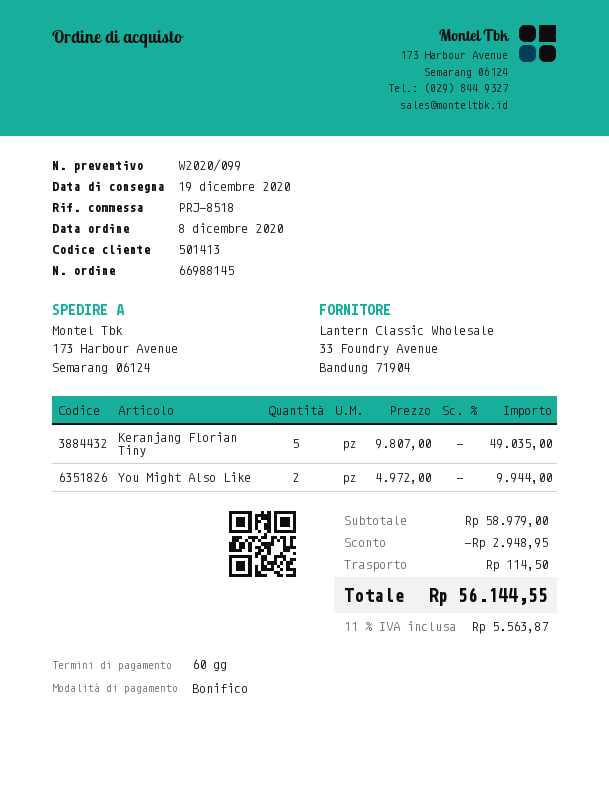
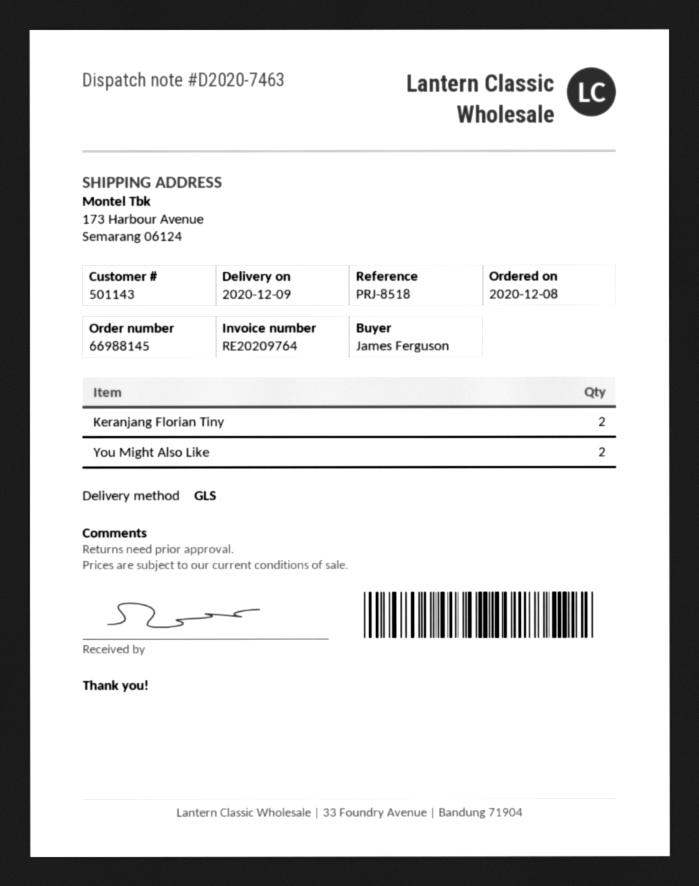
delivery date: 2020-12-19 -> 2020-12-09
customer number: 501413 -> 501143
Keranjang Florian Tiny: 5 -> 2

